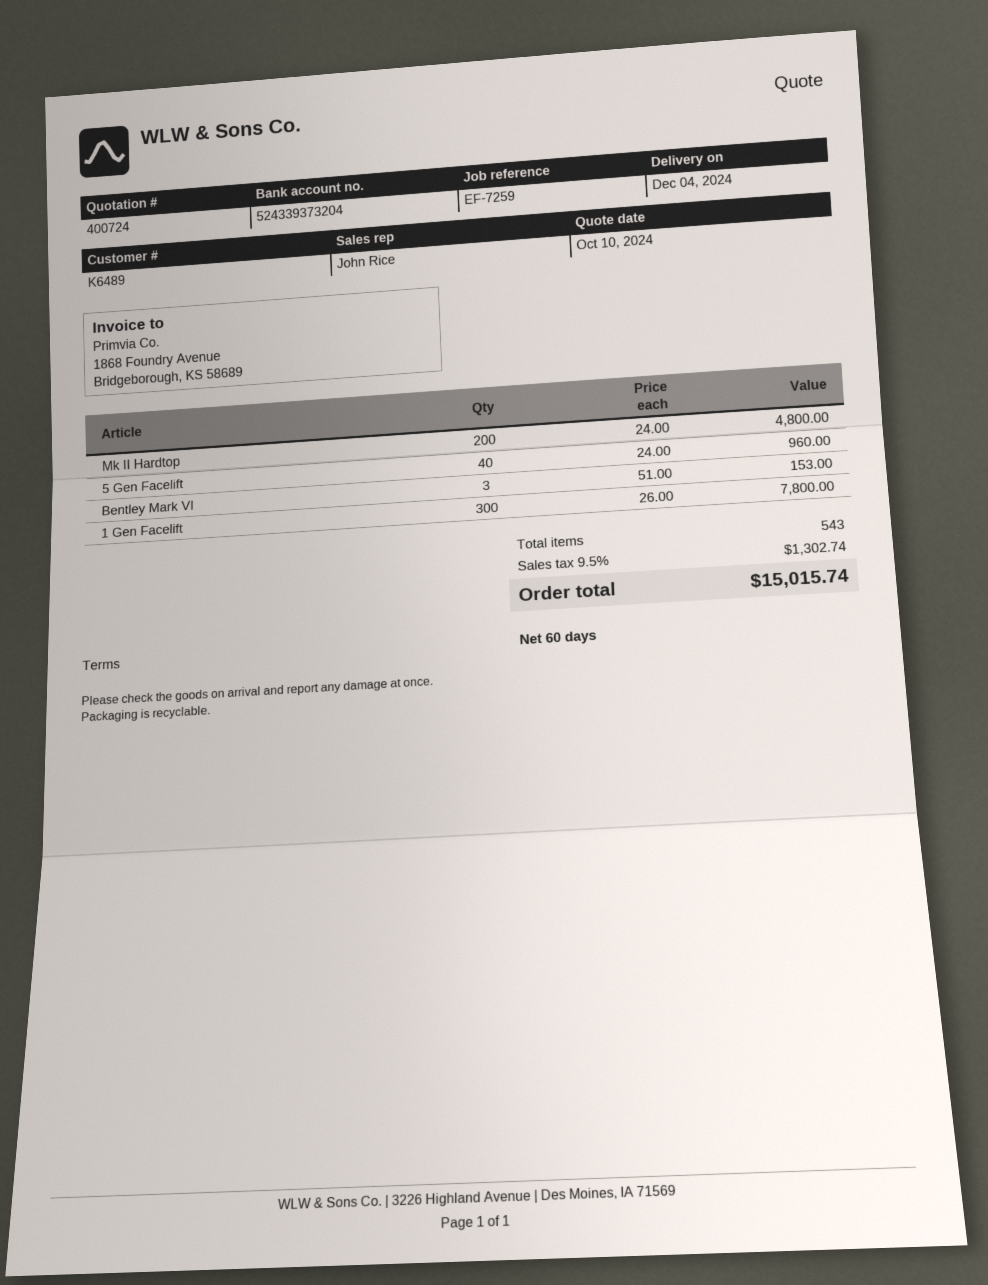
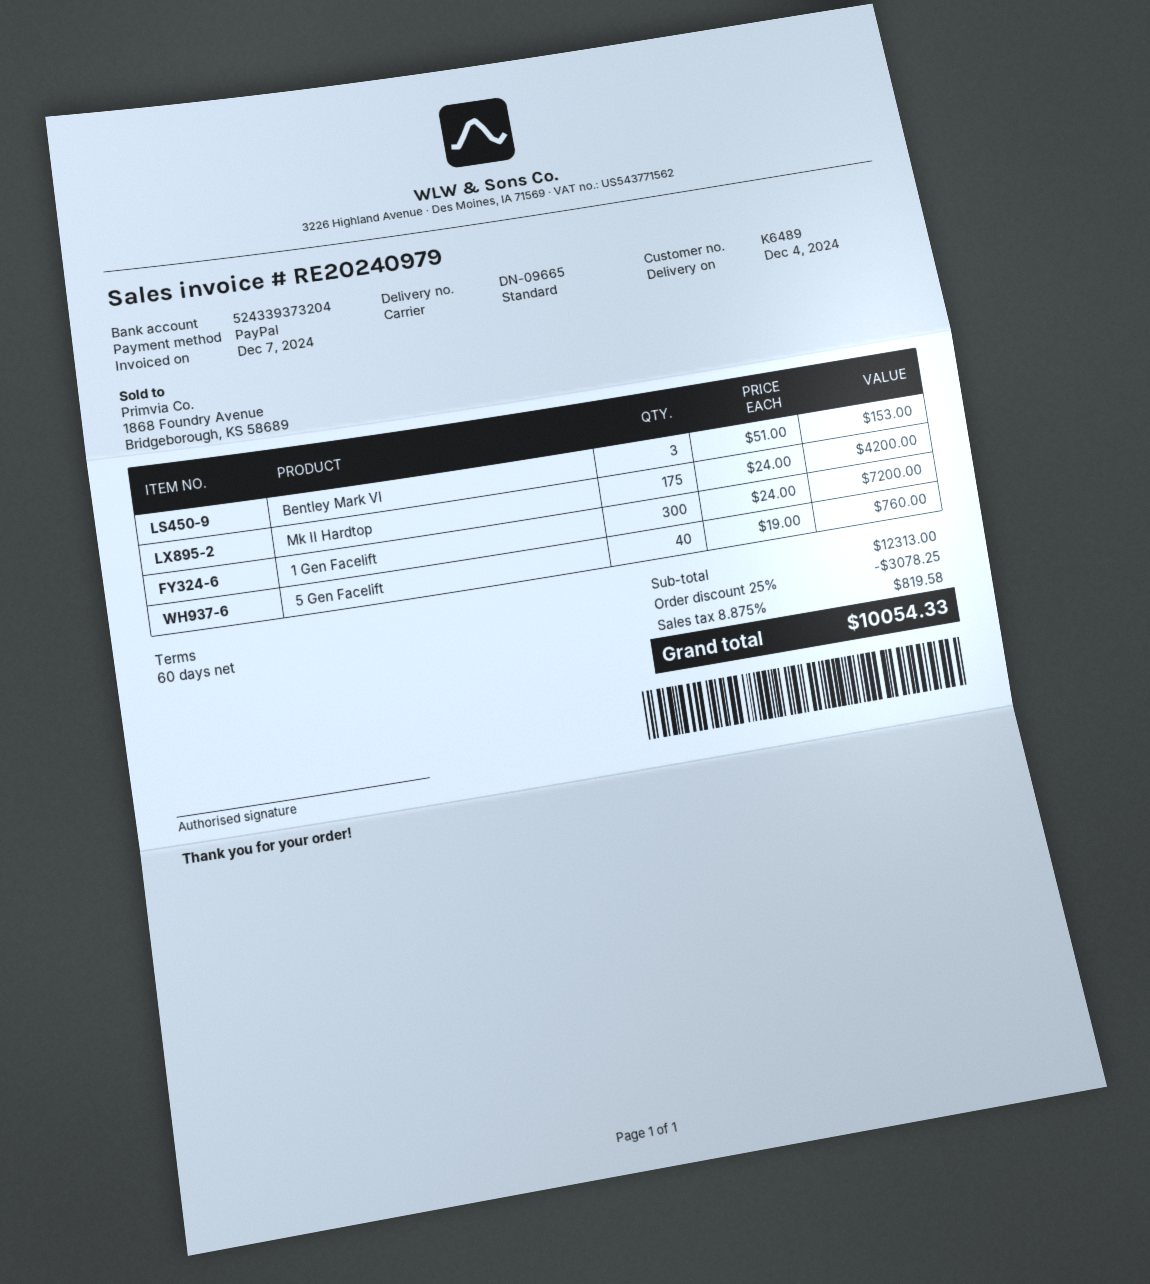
Mk II Hardtop: 200 x 24.00 = 4800.00 -> 175 x 24.00 = 4200.00
5 Gen Facelift: 40 x 24.00 = 960.00 -> 40 x 19.00 = 760.00
1 Gen Facelift: 300 x 26.00 = 7800.00 -> 300 x 24.00 = 7200.00
discount: none -> 25% = 3078.25
tax: 9.5% = 1302.74 -> 8.875% = 819.58
total: 15015.74 -> 10054.33

